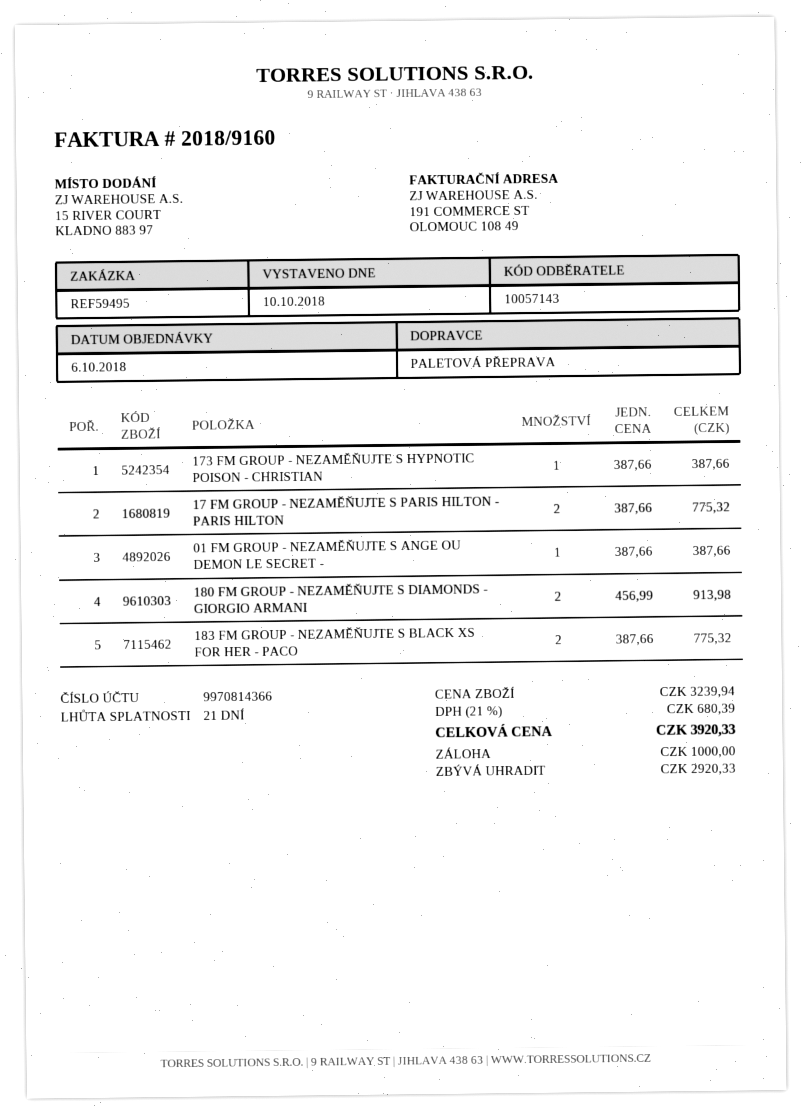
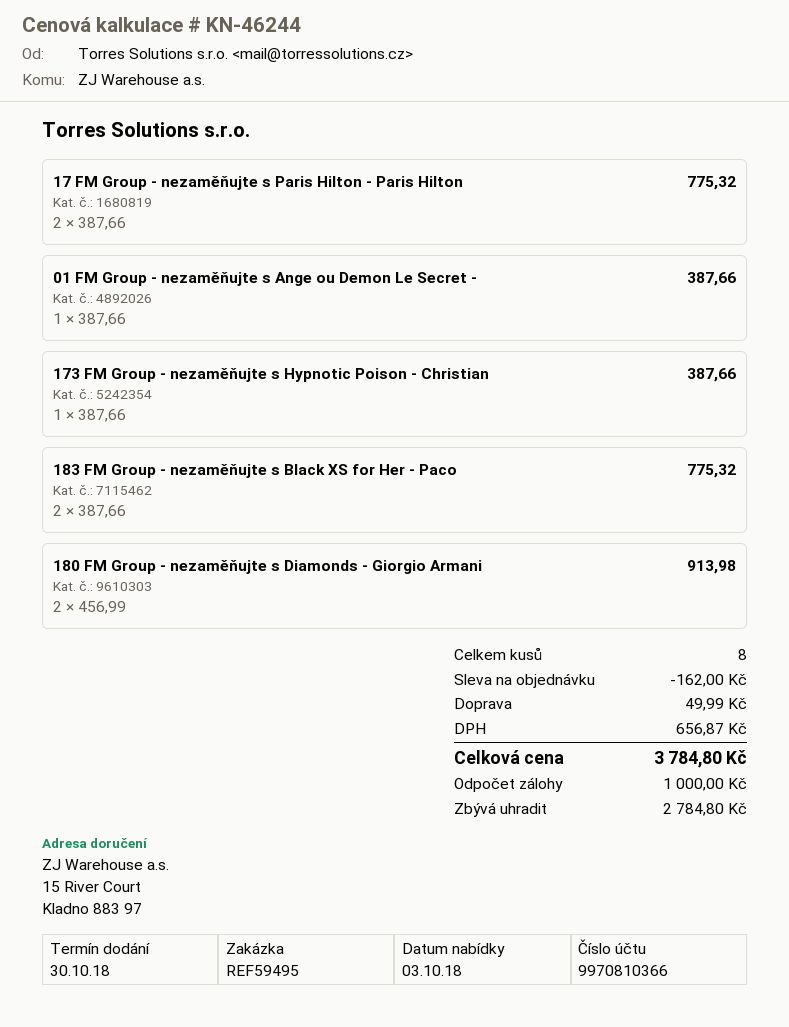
bank account: 9970814366 -> 9970810366
discount: none -> 162.00
shipping: none -> 49.99
tax: 680.39 -> 656.87
total: 3920.33 -> 3784.80
balance: 2920.33 -> 2784.80

